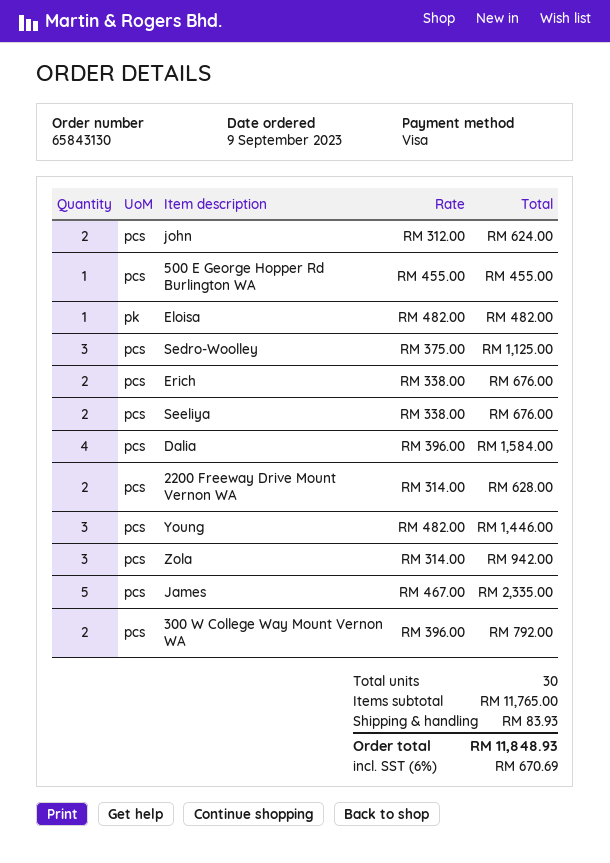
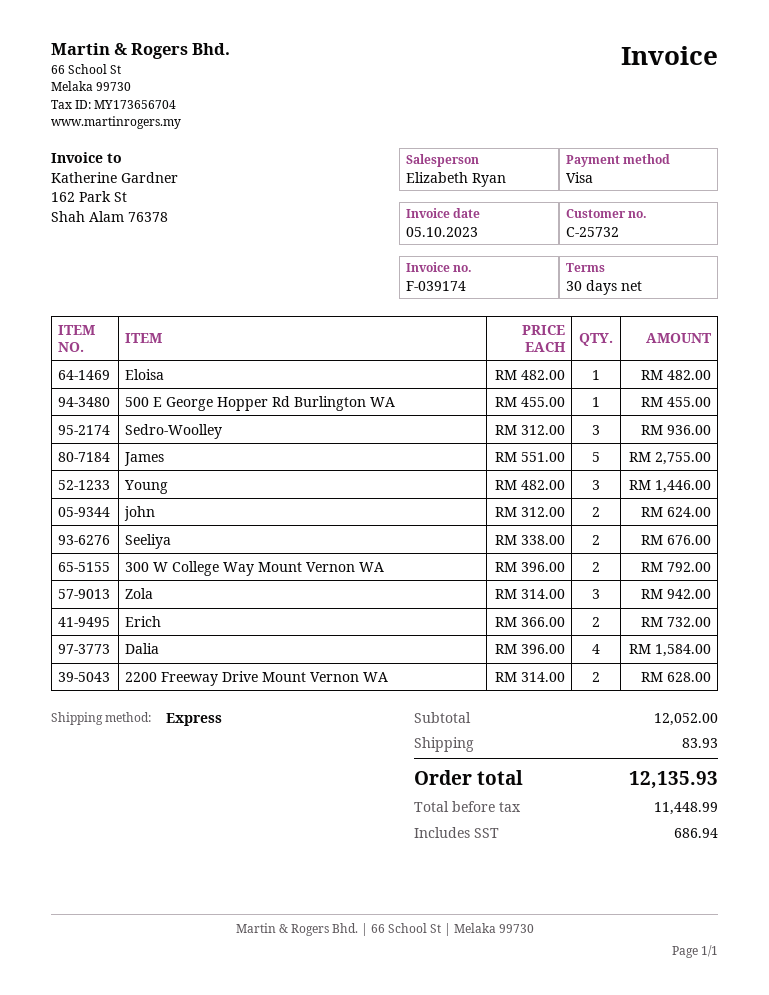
Sedro-Woolley: 3 x 375.00 = 1125.00 -> 3 x 312.00 = 936.00
Erich: 2 x 338.00 = 676.00 -> 2 x 366.00 = 732.00
James: 5 x 467.00 = 2335.00 -> 5 x 551.00 = 2755.00
subtotal: 11765.00 -> 12052.00
tax: 670.69 -> 686.94
total: 11848.93 -> 12135.93

